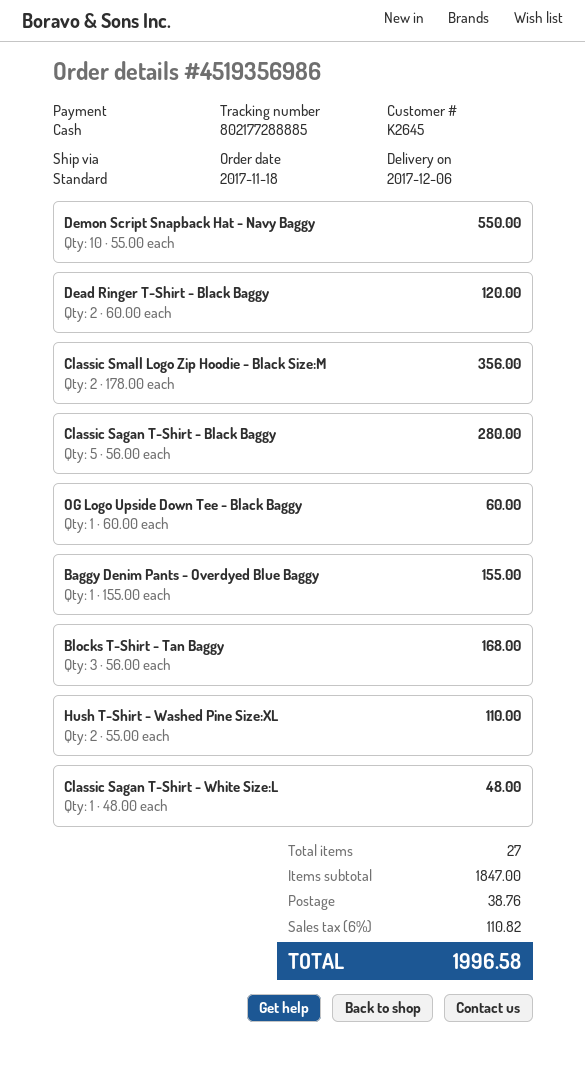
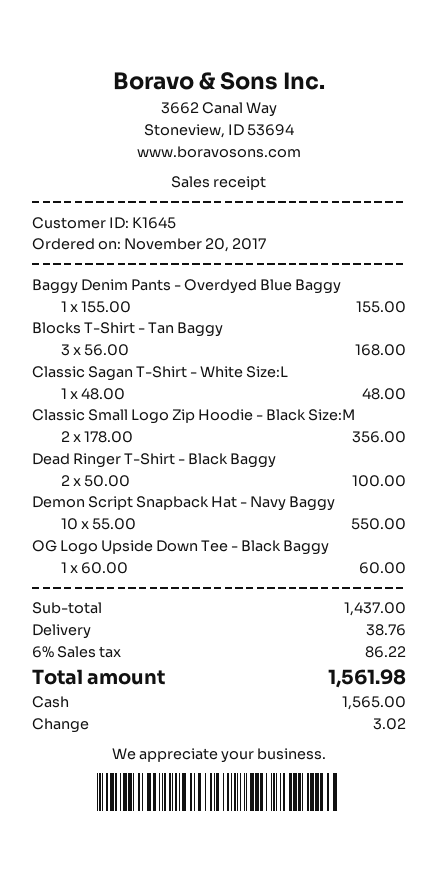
order date: 2017-11-18 -> 2017-11-20
customer number: K2645 -> K1645
Dead Ringer T-Shirt - Black Baggy: 2 x 60.00 = 120.00 -> 2 x 50.00 = 100.00
Classic Sagan T-Shirt - Black Baggy: 5 x 56.00 = 280.00 -> none
Hush T-Shirt - Washed Pine Size:XL: 2 x 55.00 = 110.00 -> none
subtotal: 1847.00 -> 1437.00
tax: 6% = 110.82 -> 6% = 86.22
total: 1996.58 -> 1561.98

